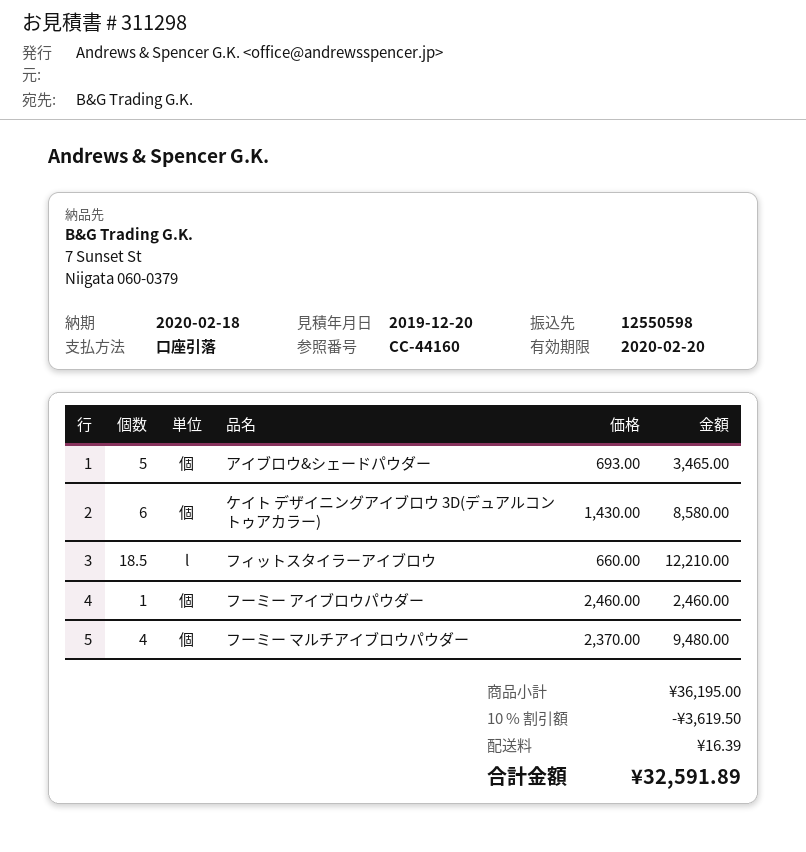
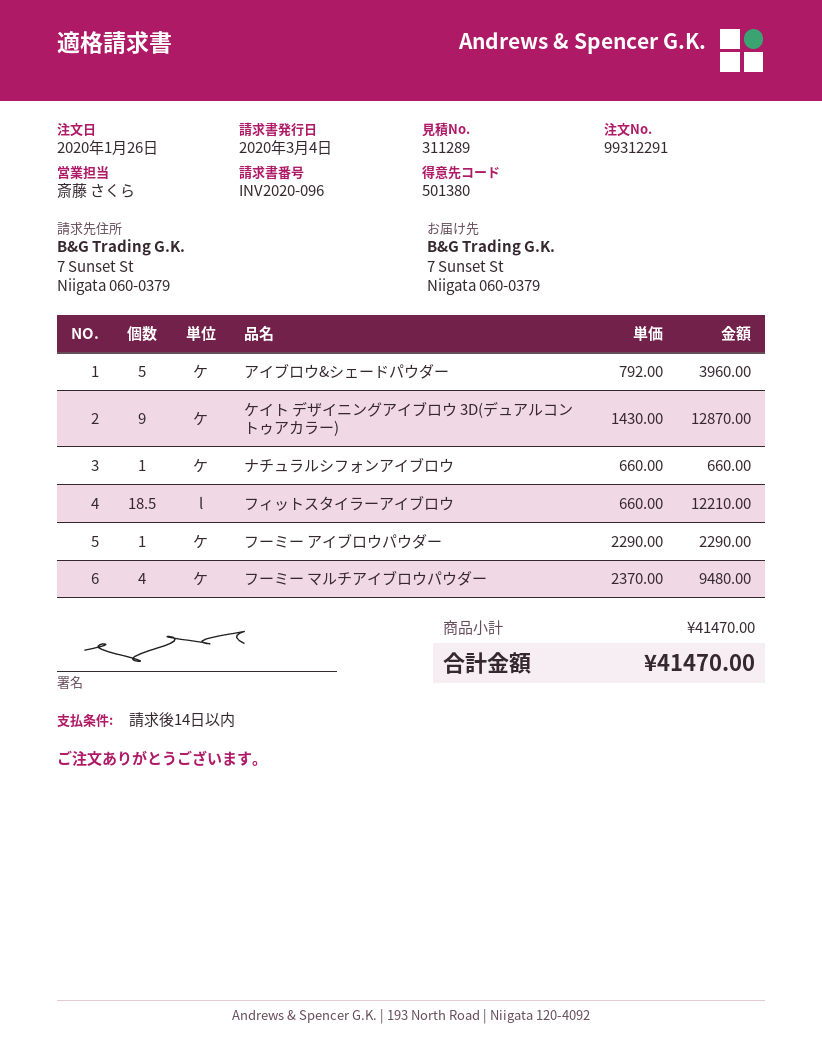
quote number: 311298 -> 311289
アイブロウ&シェードパウダー: 5 x 693.00 = 3465.00 -> 5 x 792.00 = 3960.00
ケイト デザイニングアイブロウ 3D(デュアルコントゥアカラー): 6 x 1430.00 = 8580.00 -> 9 x 1430.00 = 12870.00
フーミー アイブロウパウダー: 1 x 2460.00 = 2460.00 -> 1 x 2290.00 = 2290.00
ナチュラルシフォンアイブロウ: none -> 1 x 660.00 = 660.00
subtotal: 36195.00 -> 41470.00
discount: 10% = 3619.50 -> none
shipping: 16.39 -> none
total: 32591.89 -> 41470.00

